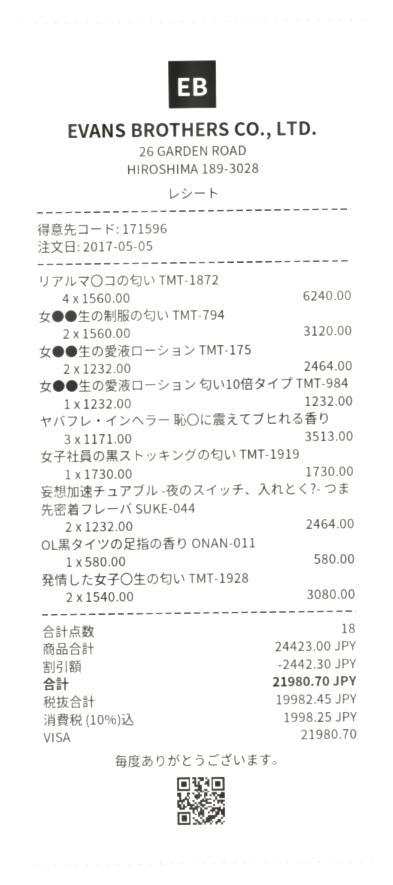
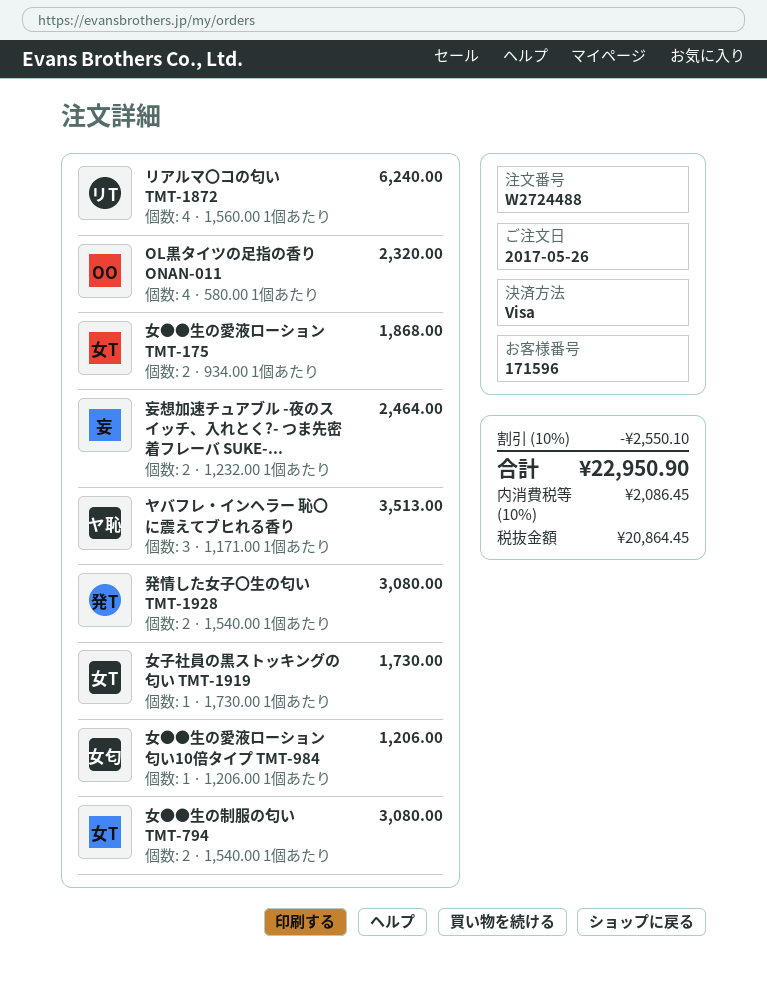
order date: 2017-05-05 -> 2017-05-26
女●●生の制服の匂い TMT-794: 2 x 1560.00 = 3120.00 -> 2 x 1540.00 = 3080.00
女●●生の愛液ローション TMT-175: 2 x 1232.00 = 2464.00 -> 2 x 934.00 = 1868.00
女●●生の愛液ローション 匂い10倍タイプ TMT-984: 1 x 1232.00 = 1232.00 -> 1 x 1206.00 = 1206.00
OL黒タイツの足指の香り ONAN-011: 1 x 580.00 = 580.00 -> 4 x 580.00 = 2320.00
discount: 2442.30 -> 2550.10
net: 19982.45 -> 20864.45
tax: 10% = 1998.25 -> 10% = 2086.45
total: 21980.70 -> 22950.90

